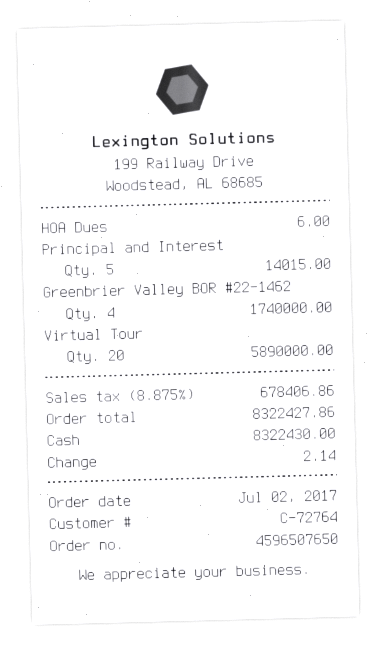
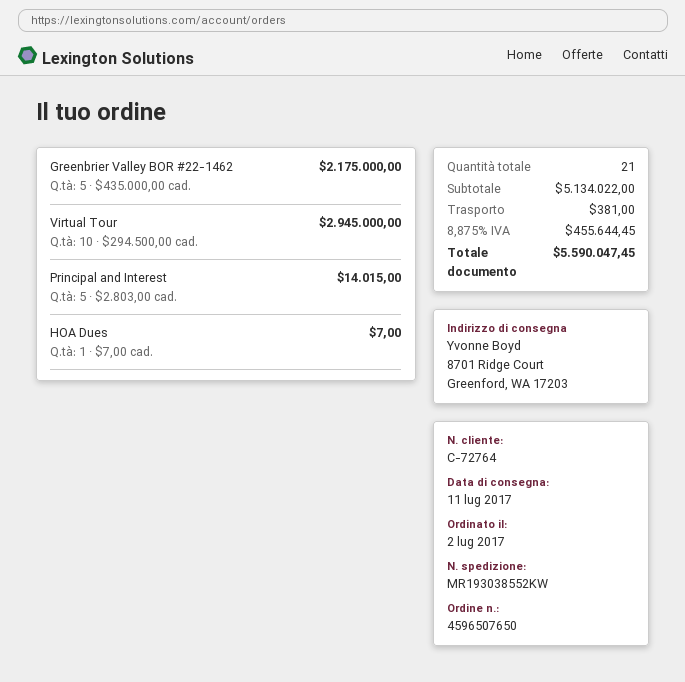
HOA Dues: 1 for 6.00 -> 1 for 7.00
Greenbrier Valley BOR #22-1462: 4 for 1740000.00 -> 5 for 2175000.00
Virtual Tour: 20 for 5890000.00 -> 10 for 2945000.00
shipping: none -> 381.00
tax: 8.875% = 678406.86 -> 8.875% = 455644.45
total: 8322427.86 -> 5590047.45

